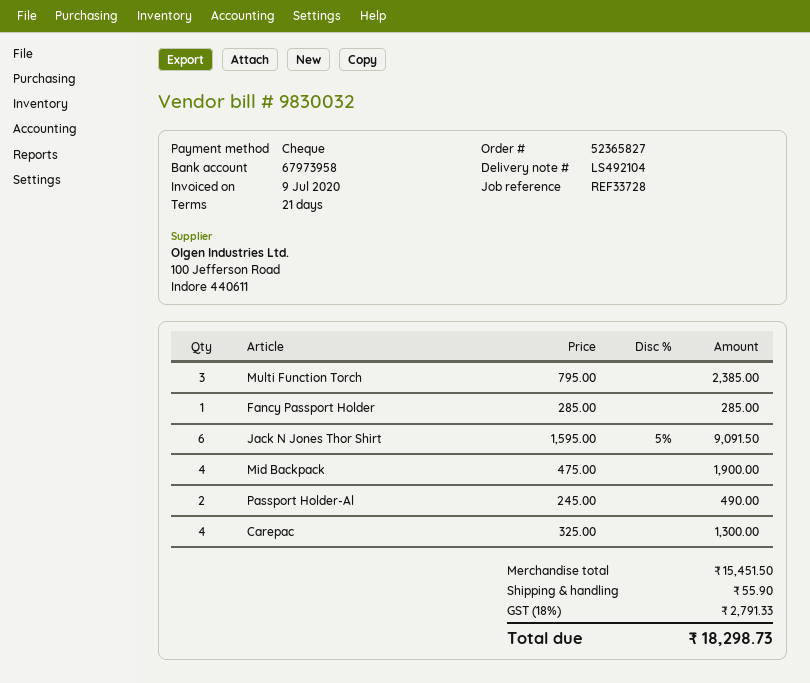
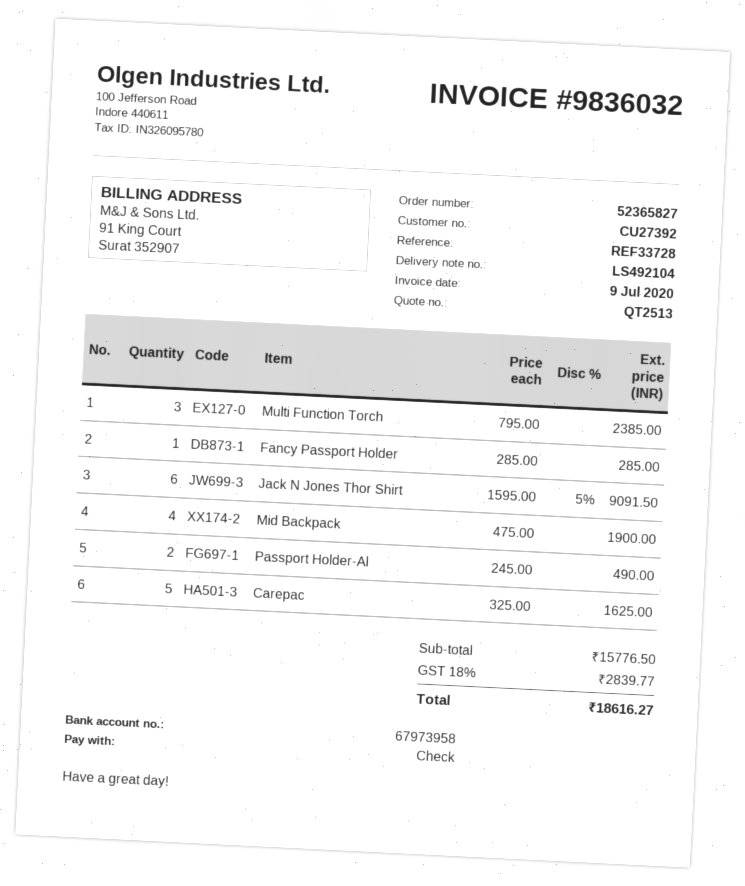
invoice number: 9830032 -> 9836032
Carepac: 4 x 325.00 = 1300.00 -> 5 x 325.00 = 1625.00
subtotal: 15451.50 -> 15776.50
shipping: 55.90 -> none
tax: 18% = 2791.33 -> 18% = 2839.77
total: 18298.73 -> 18616.27

